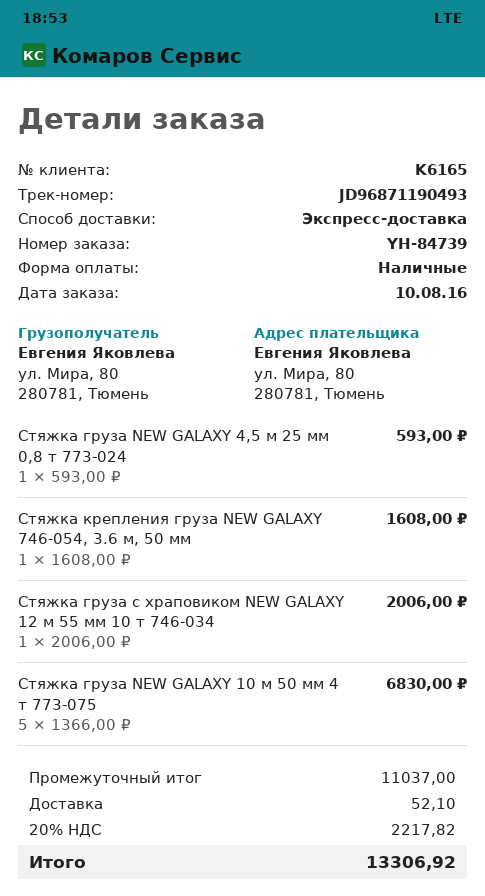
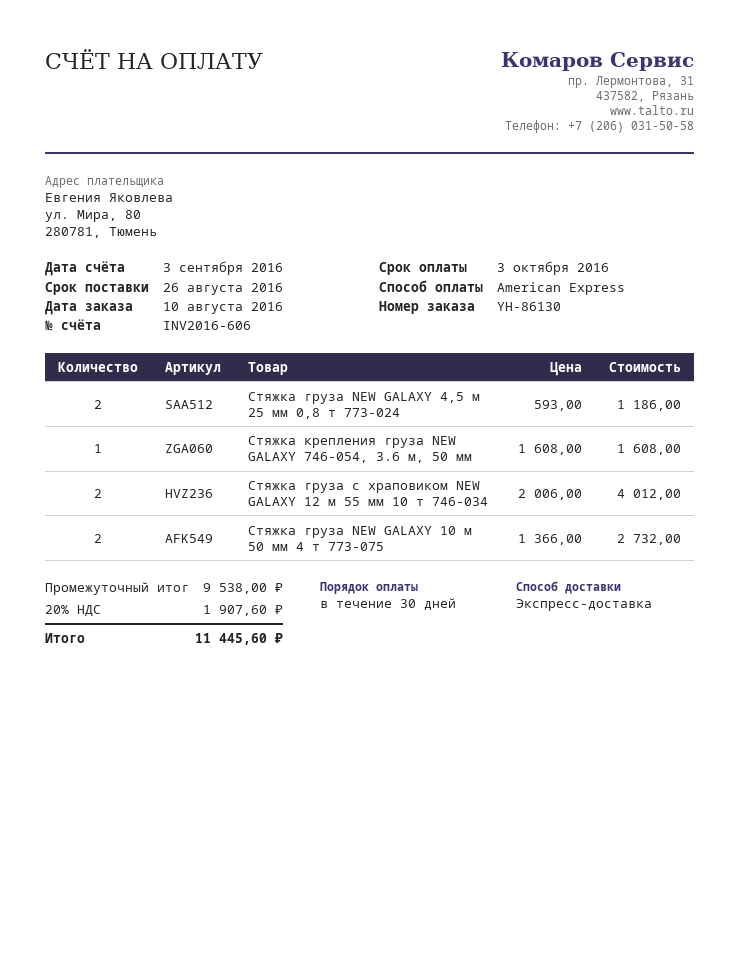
order number: YH-84739 -> YH-86130
payment method: cash -> American Express
Стяжка груза NEW GALAXY 4,5 м 25 мм 0,8 т 773-024: 1 x 593.00 = 593.00 -> 2 x 593.00 = 1186.00
Стяжка груза с храповиком NEW GALAXY 12 м 55 мм 10 т 746-034: 1 x 2006.00 = 2006.00 -> 2 x 2006.00 = 4012.00
Стяжка груза NEW GALAXY 10 м 50 мм 4 т 773-075: 5 x 1366.00 = 6830.00 -> 2 x 1366.00 = 2732.00
subtotal: 11037.00 -> 9538.00
shipping: 52.10 -> none
tax: 20% = 2217.82 -> 20% = 1907.60
total: 13306.92 -> 11445.60

